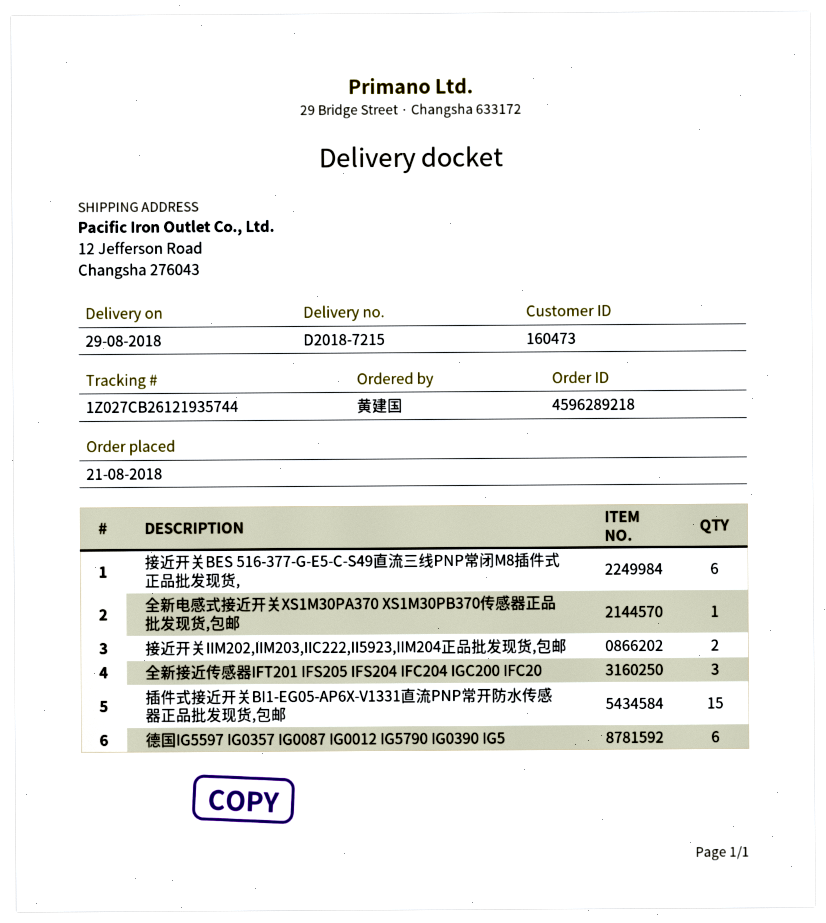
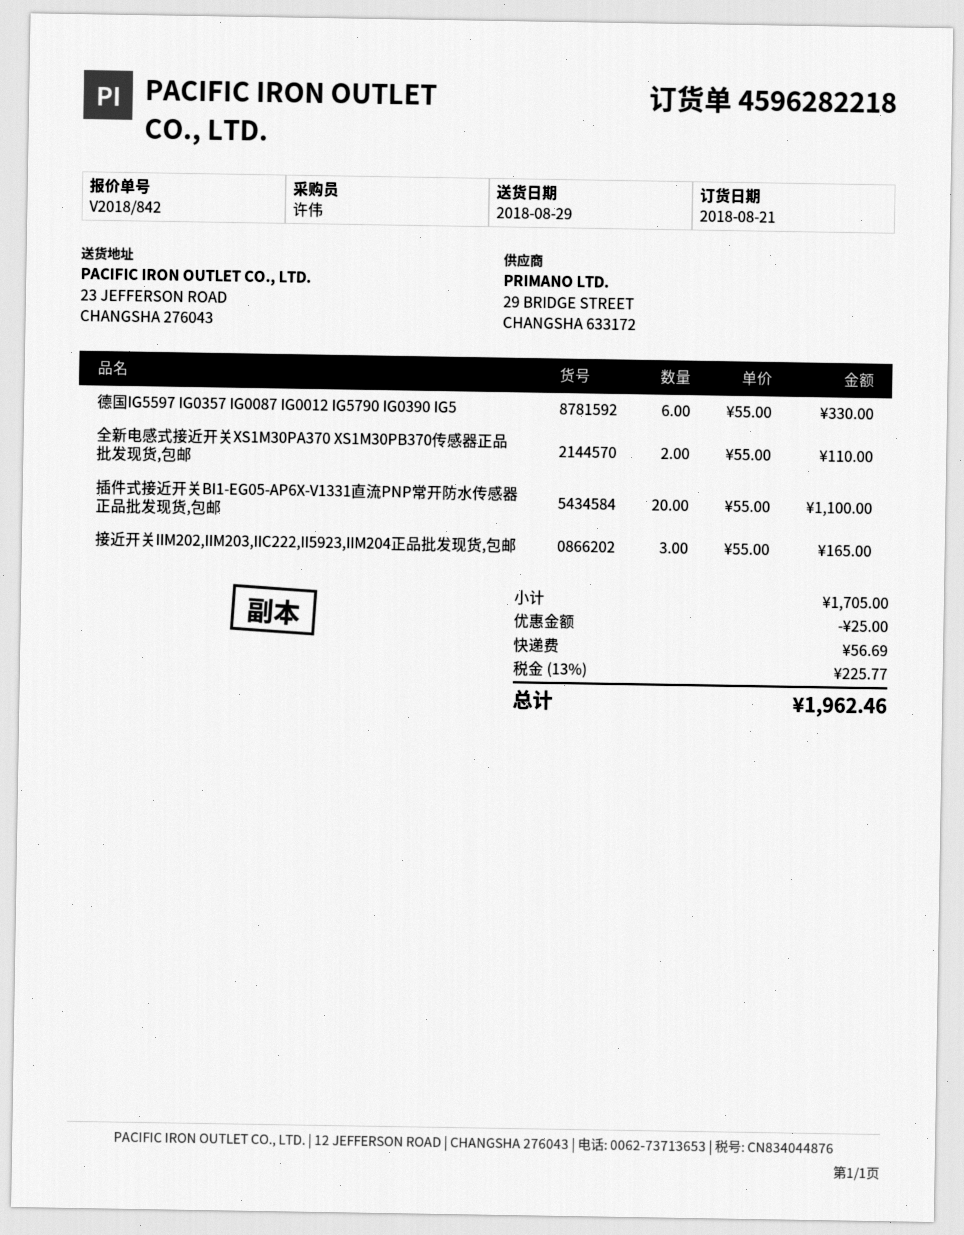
order number: 4596289218 -> 4596282218
ordered by: 黄建国 -> 许伟
ship to: 12 Jefferson Road, Changsha 276043 -> 23 JEFFERSON ROAD, CHANGSHA 276043
接近开关BES 516-377-G-E5-C-S49直流三线PNP常闭M8插件式正品批发现货,: 6 -> none
全新电感式接近开关XS1M30PA370 XS1M30PB370传感器正品批发现货,包邮: 1 -> 2
接近开关IIM202,IIM203,IIC222,II5923,IIM204正品批发现货,包邮: 2 -> 3
全新接近传感器IFT201 IFS205 IFS204 IFC204 IGC200 IFC20: 3 -> none
插件式接近开关BI1-EG05-AP6X-V1331直流PNP常开防水传感器正品批发现货,包邮: 15 -> 20

